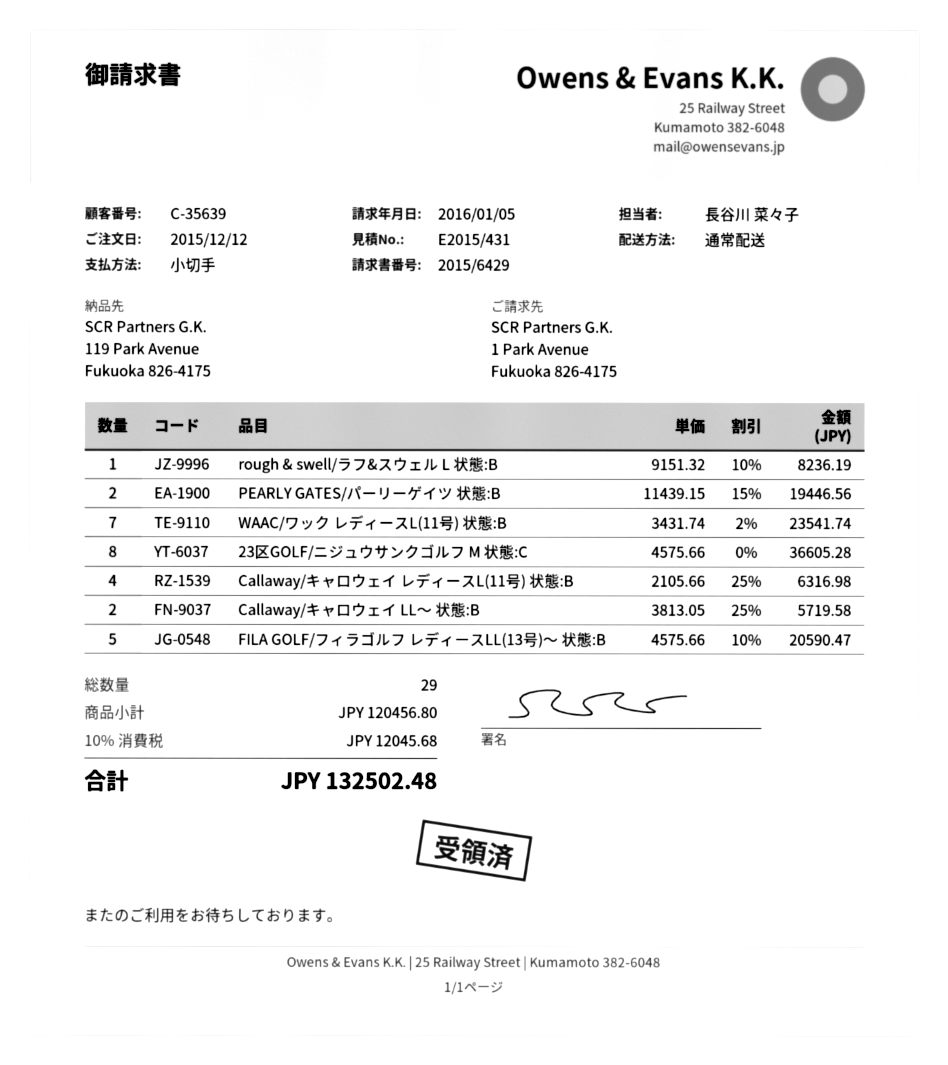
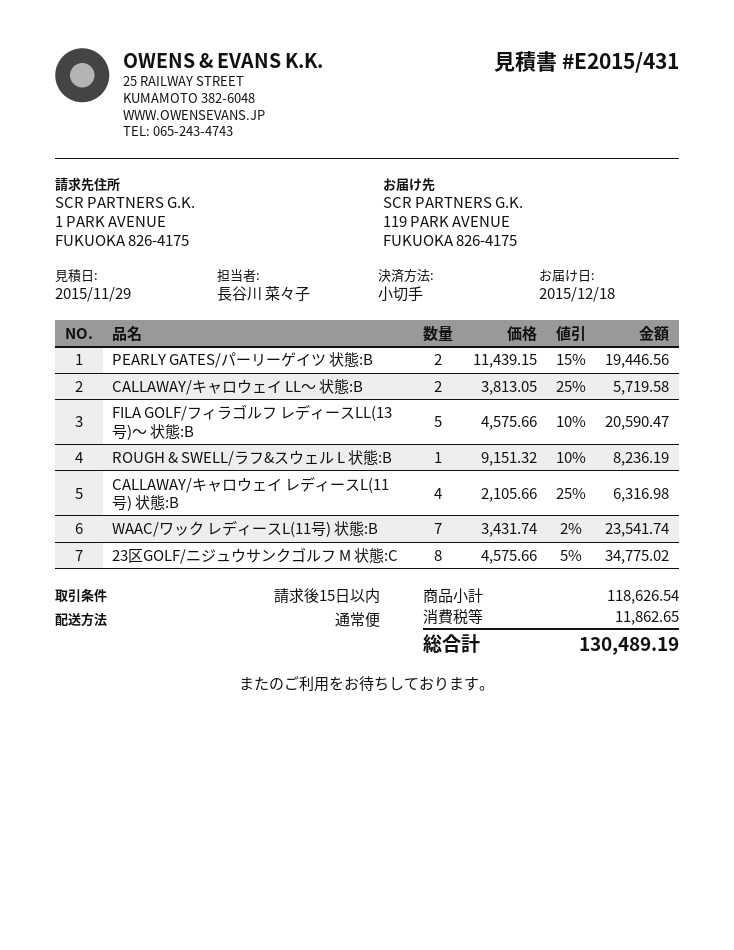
23区GOLF/ニジュウサンクゴルフ M 状態:C: 8 x 4575.66 = 36605.28 -> 8 x 4575.66 - 5% = 34775.02
subtotal: 120456.80 -> 118626.54
tax: 12045.68 -> 11862.65
total: 132502.48 -> 130489.19

